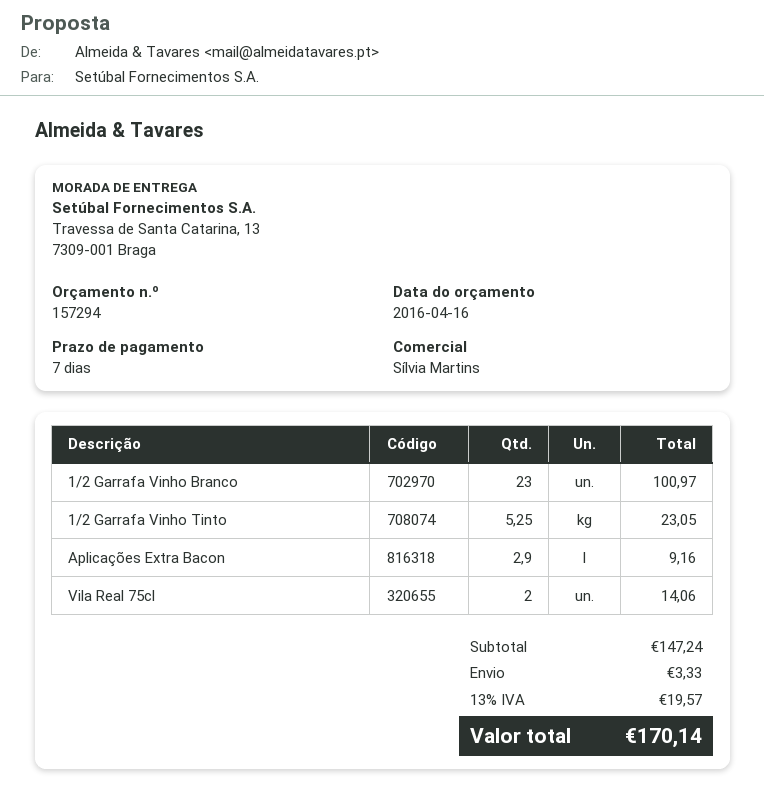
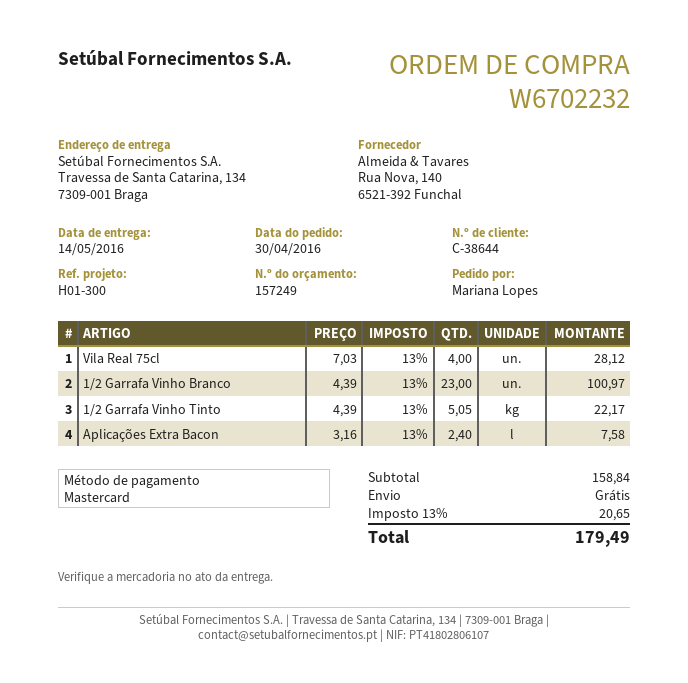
quote number: 157294 -> 157249
ship to: Travessa de Santa Catarina, 13, 7309-001 Braga -> Travessa de Santa Catarina, 134, 7309-001 Braga
1/2 Garrafa Vinho Tinto: 5.25 for 23.05 -> 5.05 for 22.17
Aplicações Extra Bacon: 2.9 for 9.16 -> 2.4 for 7.58
Vila Real 75cl: 2 for 14.06 -> 4 for 28.12
subtotal: 147.24 -> 158.84
shipping: 3.33 -> 0.00
tax: 13% = 19.57 -> 13% = 20.65
total: 170.14 -> 179.49

